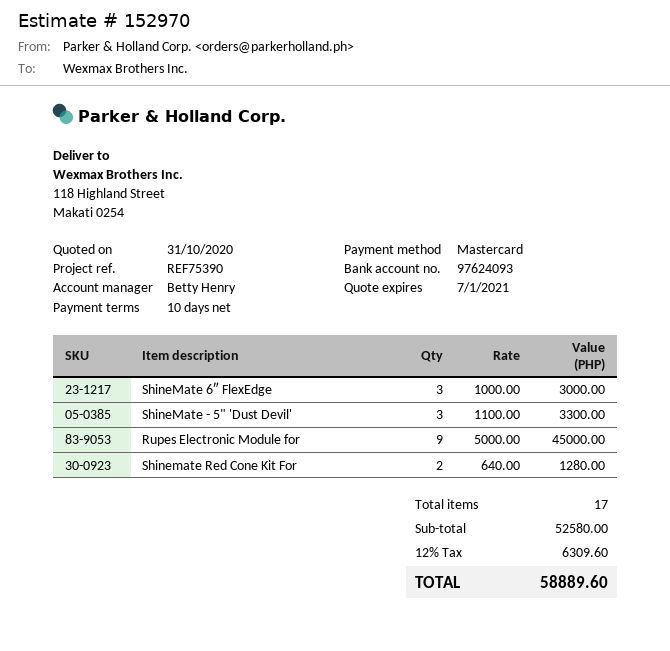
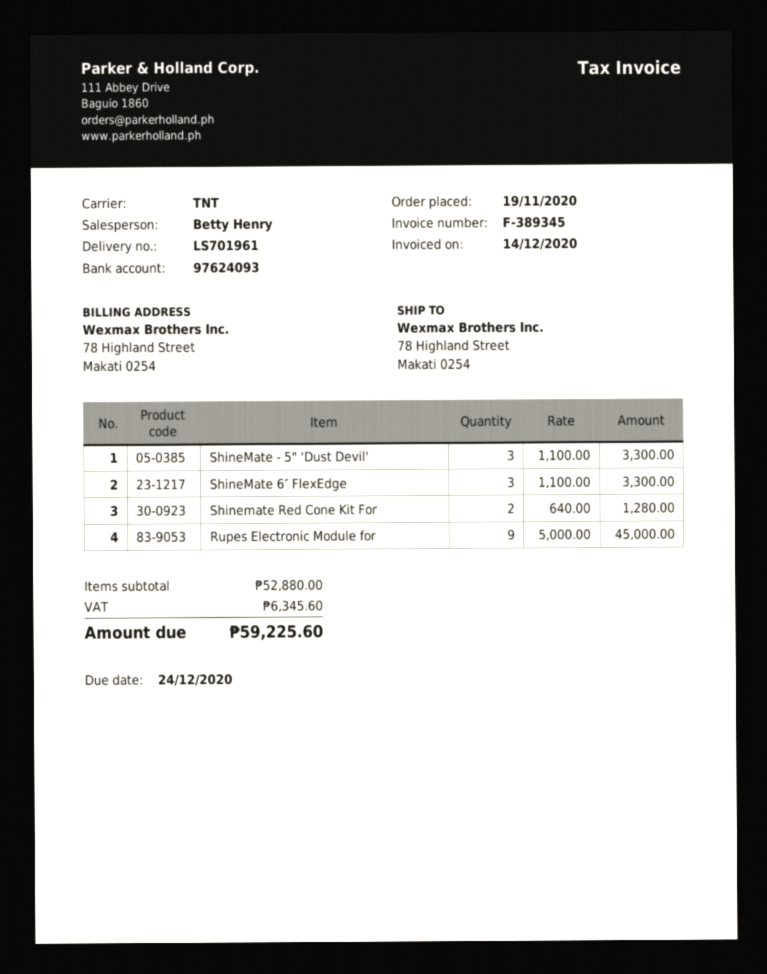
ship to: 118 Highland Street, Makati 0254 -> 78 Highland Street, Makati 0254
ShineMate 6″ FlexEdge: 3 x 1000.00 = 3000.00 -> 3 x 1100.00 = 3300.00
subtotal: 52580.00 -> 52880.00
tax: 6309.60 -> 6345.60
total: 58889.60 -> 59225.60

